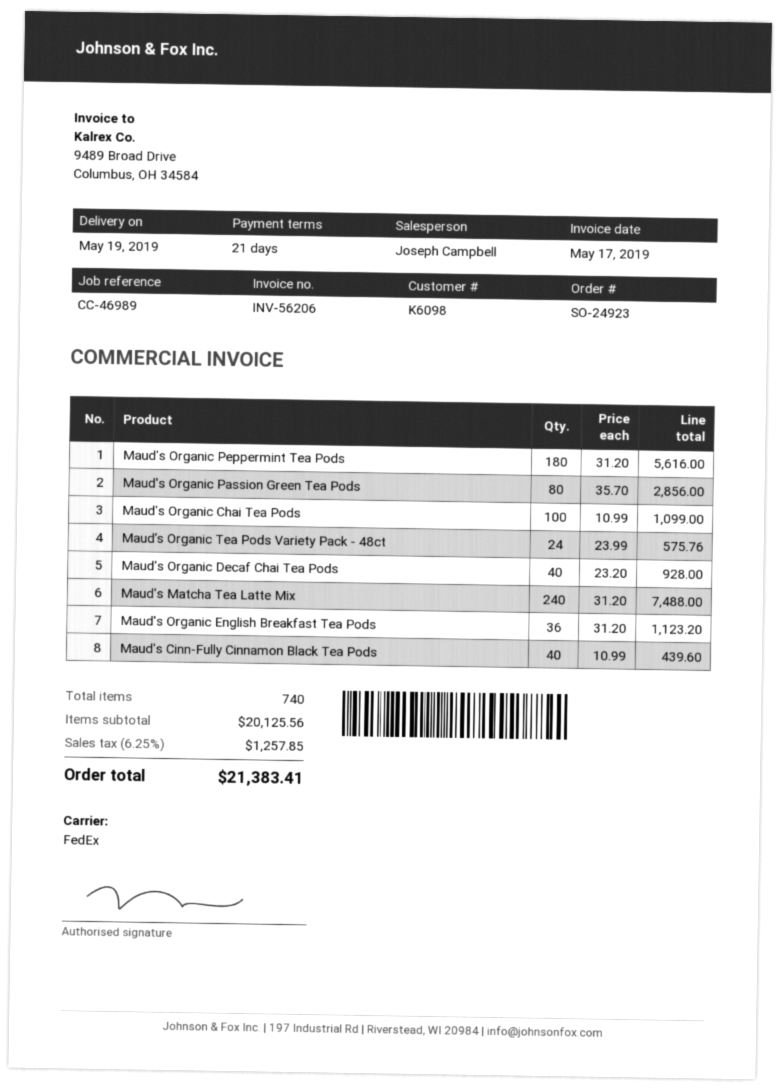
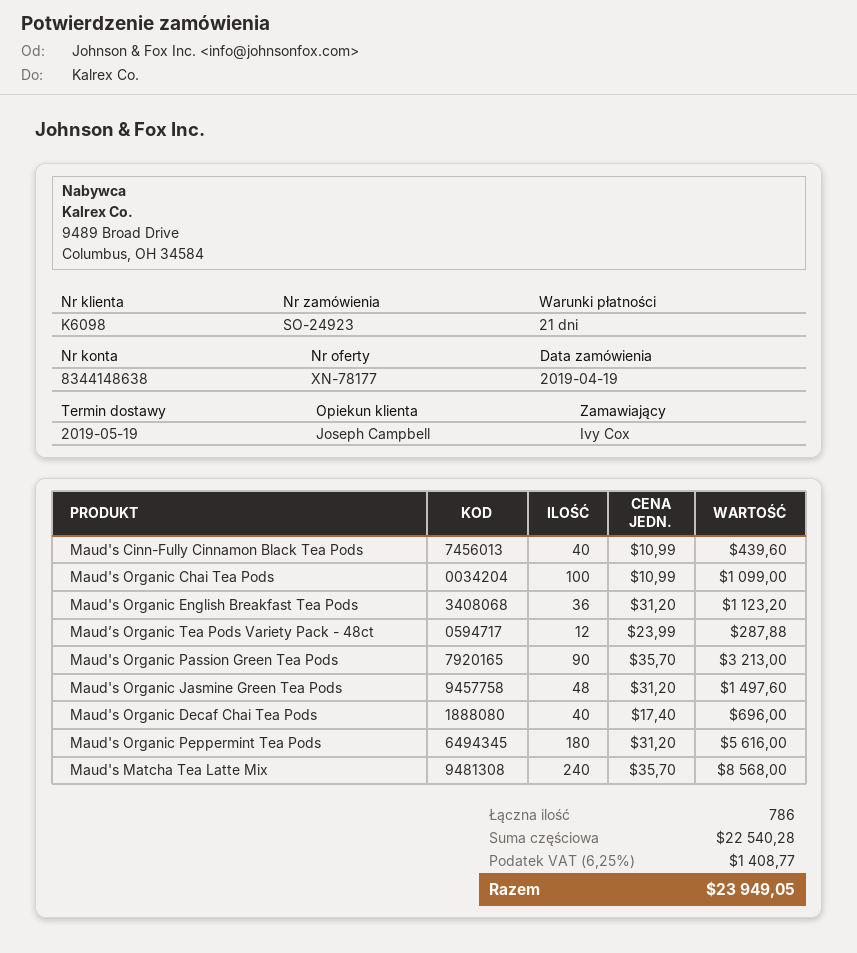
Maud's Organic Passion Green Tea Pods: 80 x 35.70 = 2856.00 -> 90 x 35.70 = 3213.00
Maud’s Organic Tea Pods Variety Pack - 48ct: 24 x 23.99 = 575.76 -> 12 x 23.99 = 287.88
Maud's Organic Decaf Chai Tea Pods: 40 x 23.20 = 928.00 -> 40 x 17.40 = 696.00
Maud's Matcha Tea Latte Mix: 240 x 31.20 = 7488.00 -> 240 x 35.70 = 8568.00
Maud's Organic Jasmine Green Tea Pods: none -> 48 x 31.20 = 1497.60
total quantity: 740 -> 786
subtotal: 20125.56 -> 22540.28
tax: 6.25% = 1257.85 -> 6.25% = 1408.77
total: 21383.41 -> 23949.05

